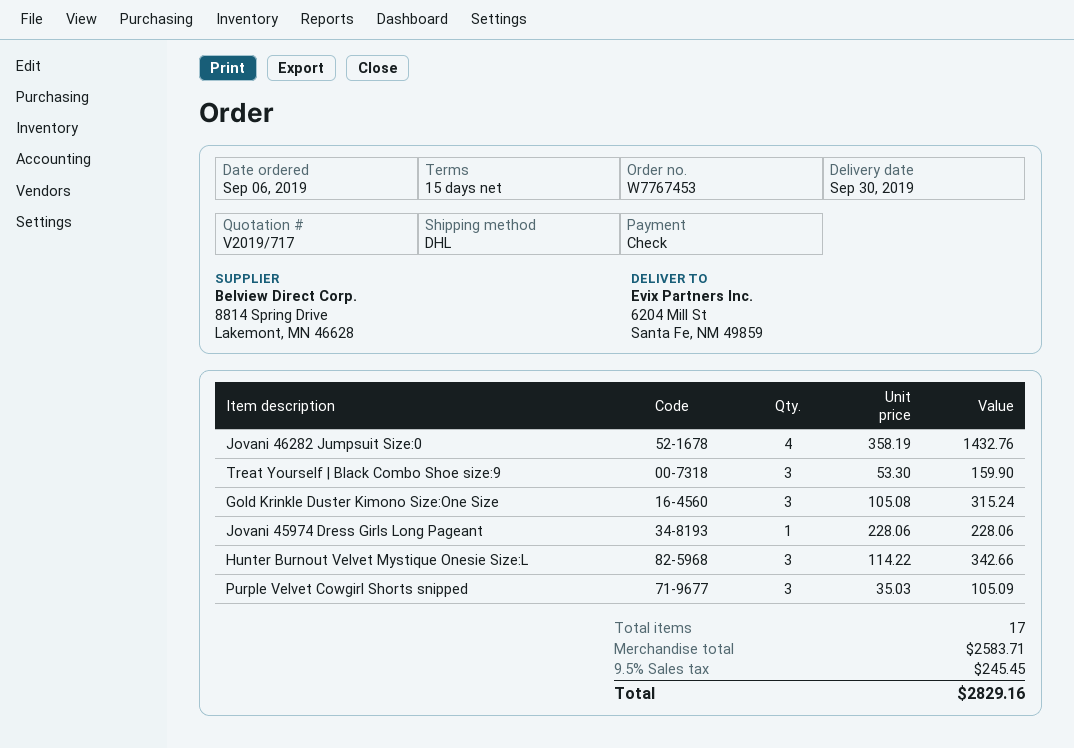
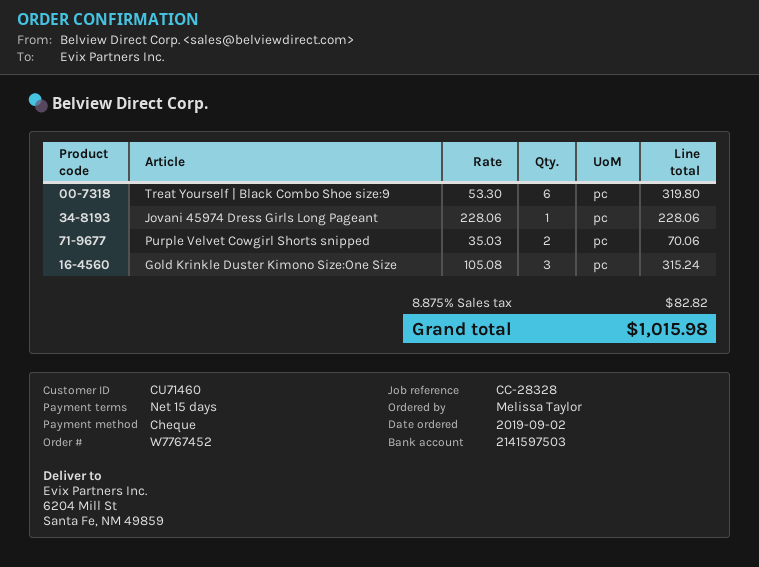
order number: W7767453 -> W7767452
order date: 2019-09-06 -> 2019-09-02
Jovani 46282 Jumpsuit Size:0: 4 x 358.19 = 1432.76 -> none
Treat Yourself | Black Combo Shoe size:9: 3 x 53.30 = 159.90 -> 6 x 53.30 = 319.80
Hunter Burnout Velvet Mystique Onesie Size:L: 3 x 114.22 = 342.66 -> none
Purple Velvet Cowgirl Shorts snipped: 3 x 35.03 = 105.09 -> 2 x 35.03 = 70.06
tax: 9.5% = 245.45 -> 8.875% = 82.82
total: 2829.16 -> 1015.98

